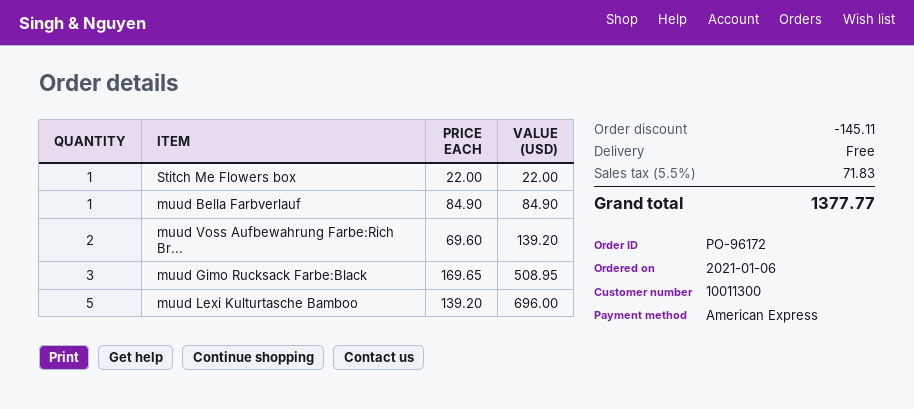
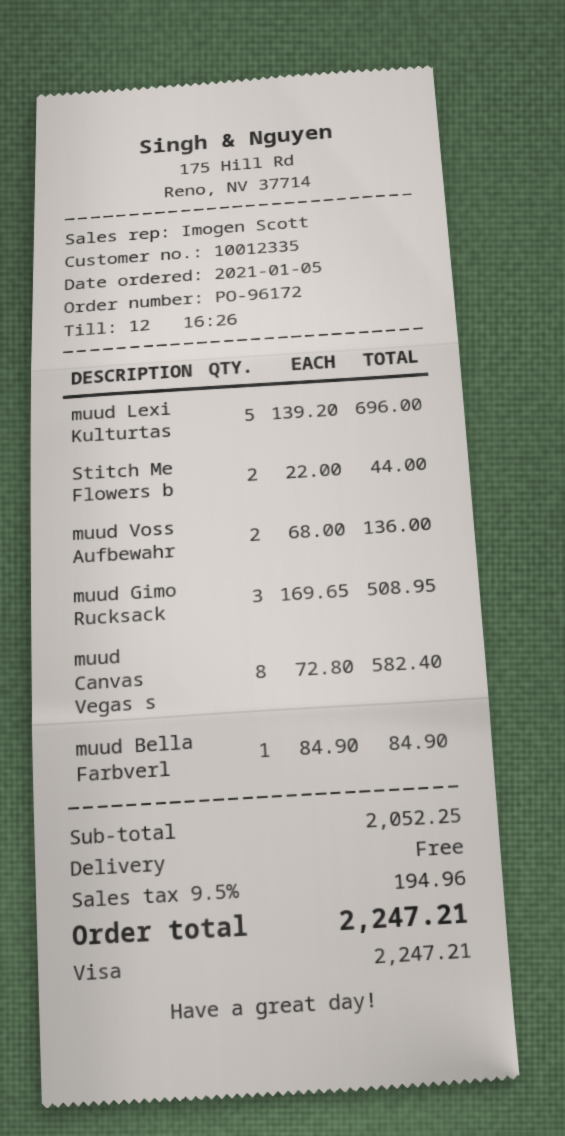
order date: 2021-01-06 -> 2021-01-05
customer number: 10011300 -> 10012335
payment method: American Express -> Visa
Stitch Me Flowers box: 1 x 22.00 = 22.00 -> 2 x 22.00 = 44.00
muud Voss Aufbewahrung Farbe:Rich Br...: 2 x 69.60 = 139.20 -> 2 x 68.00 = 136.00
muud Canvas Vegas s: none -> 8 x 72.80 = 582.40
discount: 145.11 -> none
tax: 5.5% = 71.83 -> 9.5% = 194.96
total: 1377.77 -> 2247.21

